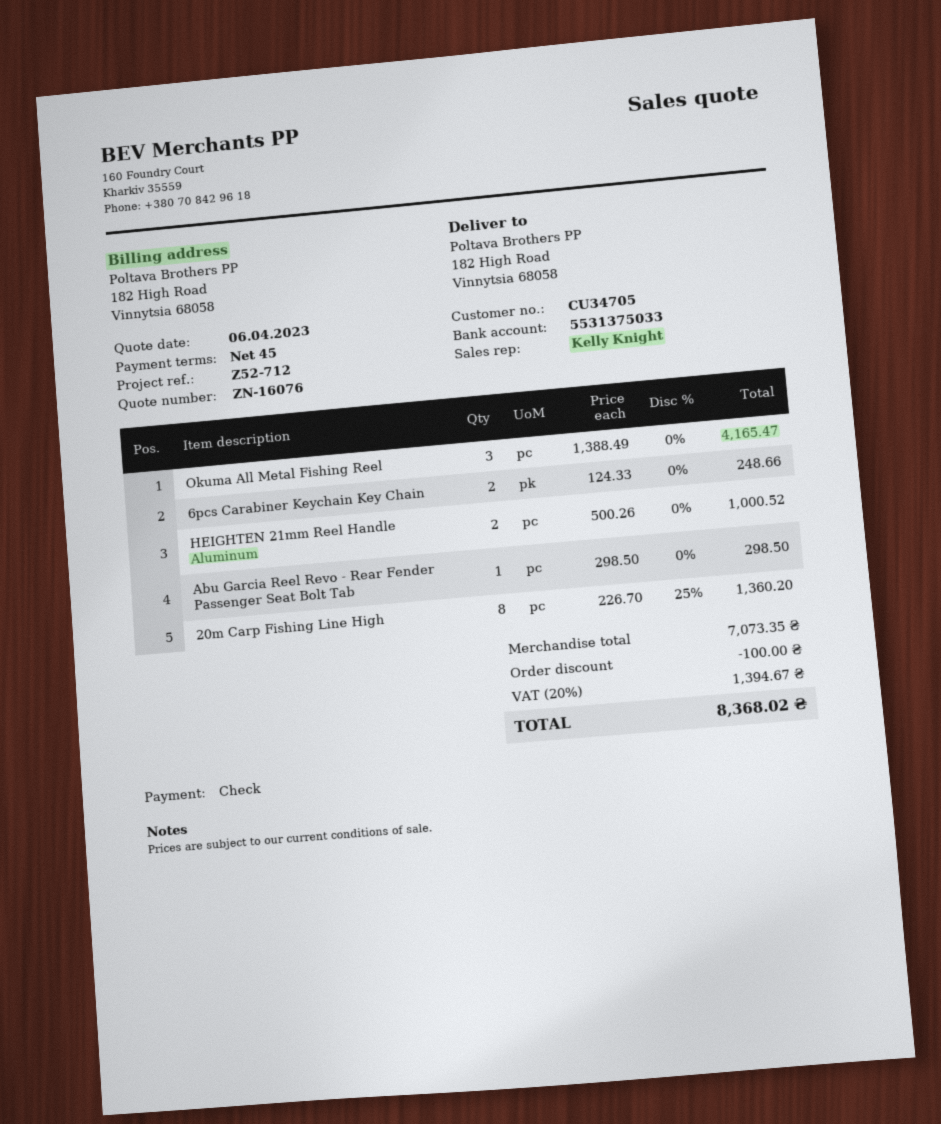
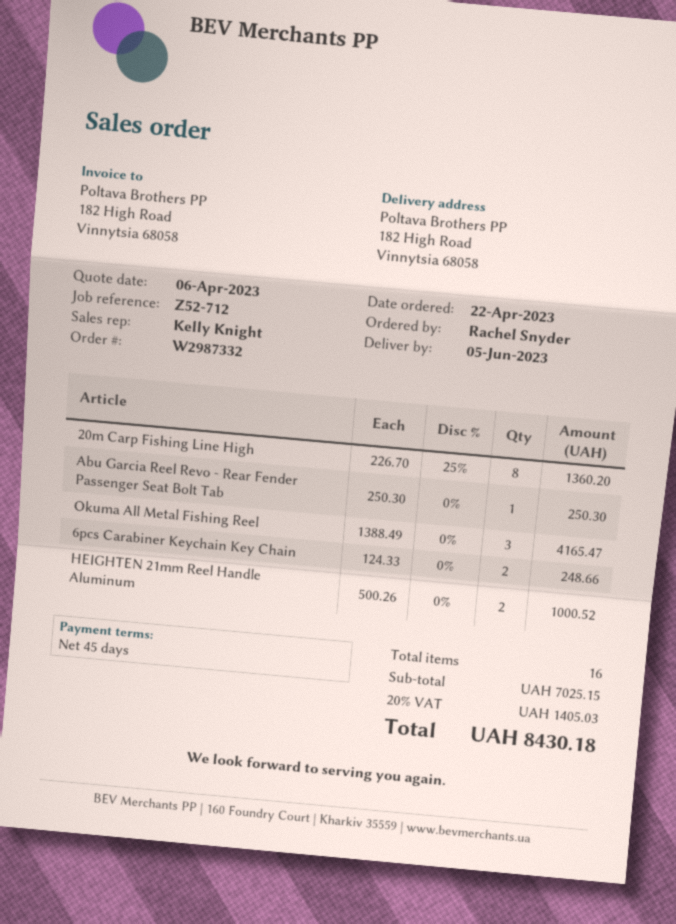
Abu Garcia Reel Revo - Rear Fender Passenger Seat Bolt Tab: 1 x 298.50 = 298.50 -> 1 x 250.30 = 250.30
subtotal: 7073.35 -> 7025.15
discount: 100.00 -> none
tax: 20% = 1394.67 -> 20% = 1405.03
total: 8368.02 -> 8430.18

